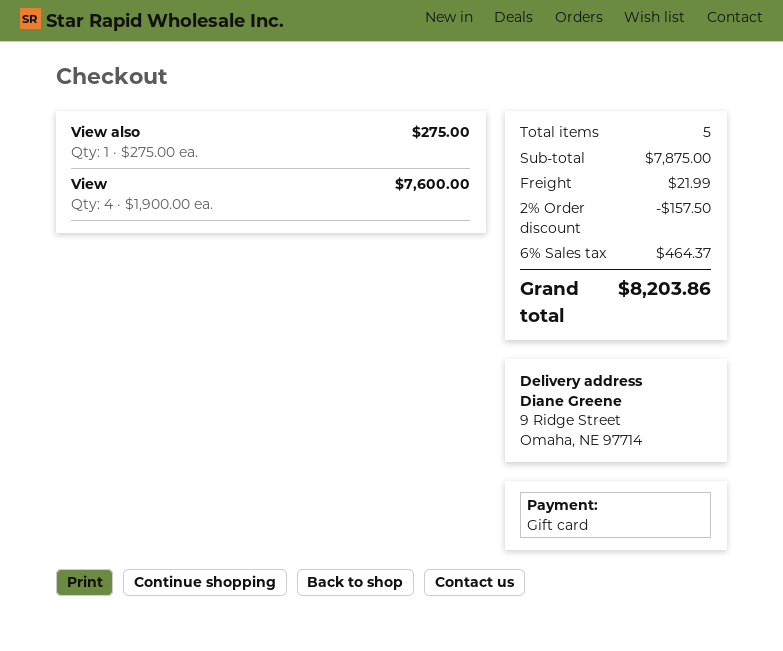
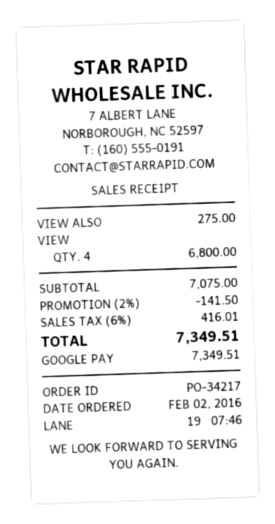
payment method: gift card -> Google Pay
View: 4 for 7600.00 -> 4 for 6800.00
subtotal: 7875.00 -> 7075.00
discount: 2% = 157.50 -> 2% = 141.50
shipping: 21.99 -> none
tax: 6% = 464.37 -> 6% = 416.01
total: 8203.86 -> 7349.51

